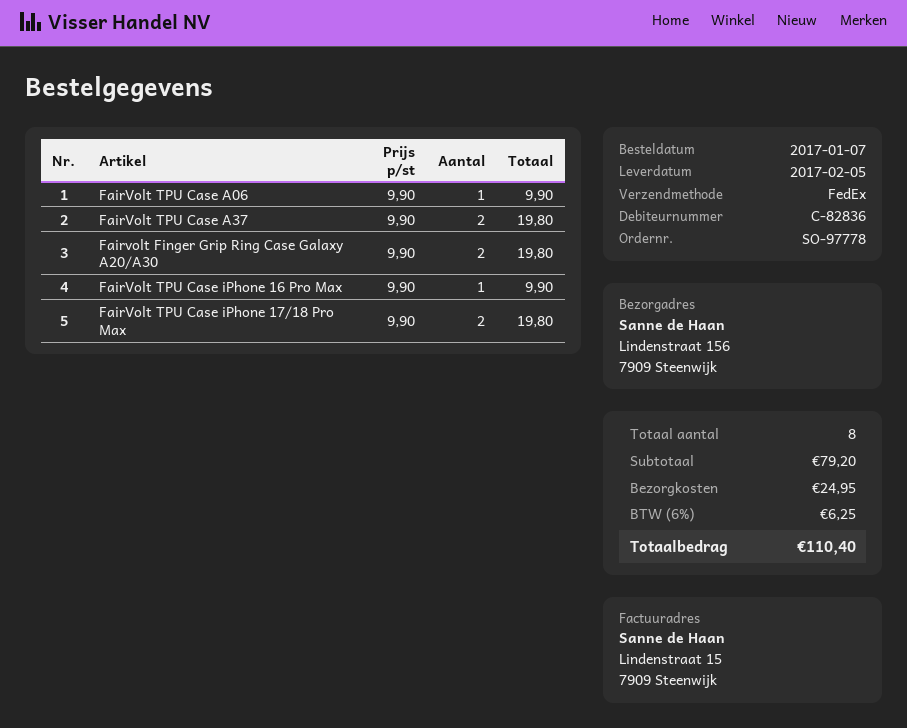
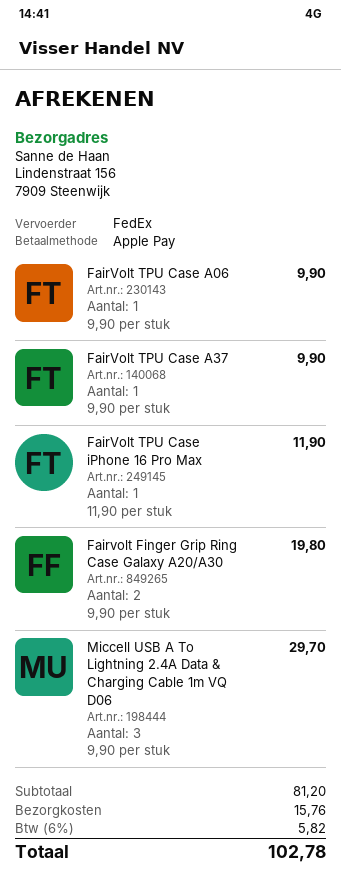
FairVolt TPU Case A37: 2 x 9.90 = 19.80 -> 1 x 9.90 = 9.90
FairVolt TPU Case iPhone 16 Pro Max: 1 x 9.90 = 9.90 -> 1 x 11.90 = 11.90
FairVolt TPU Case iPhone 17/18 Pro Max: 2 x 9.90 = 19.80 -> none
Miccell USB A To Lightning 2.4A Data & Charging Cable 1m VQ D06: none -> 3 x 9.90 = 29.70
subtotal: 79.20 -> 81.20
shipping: 24.95 -> 15.76
tax: 6% = 6.25 -> 6% = 5.82
total: 110.40 -> 102.78

